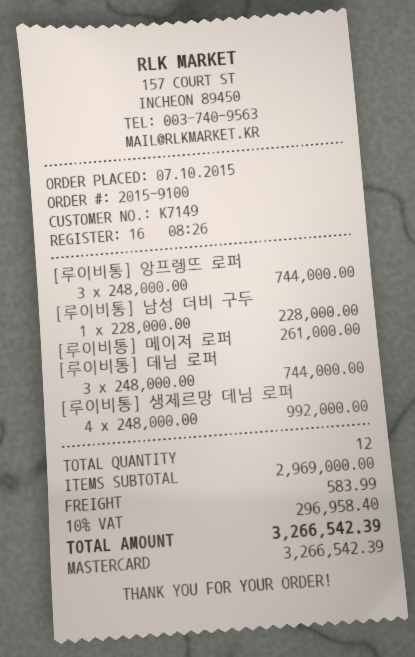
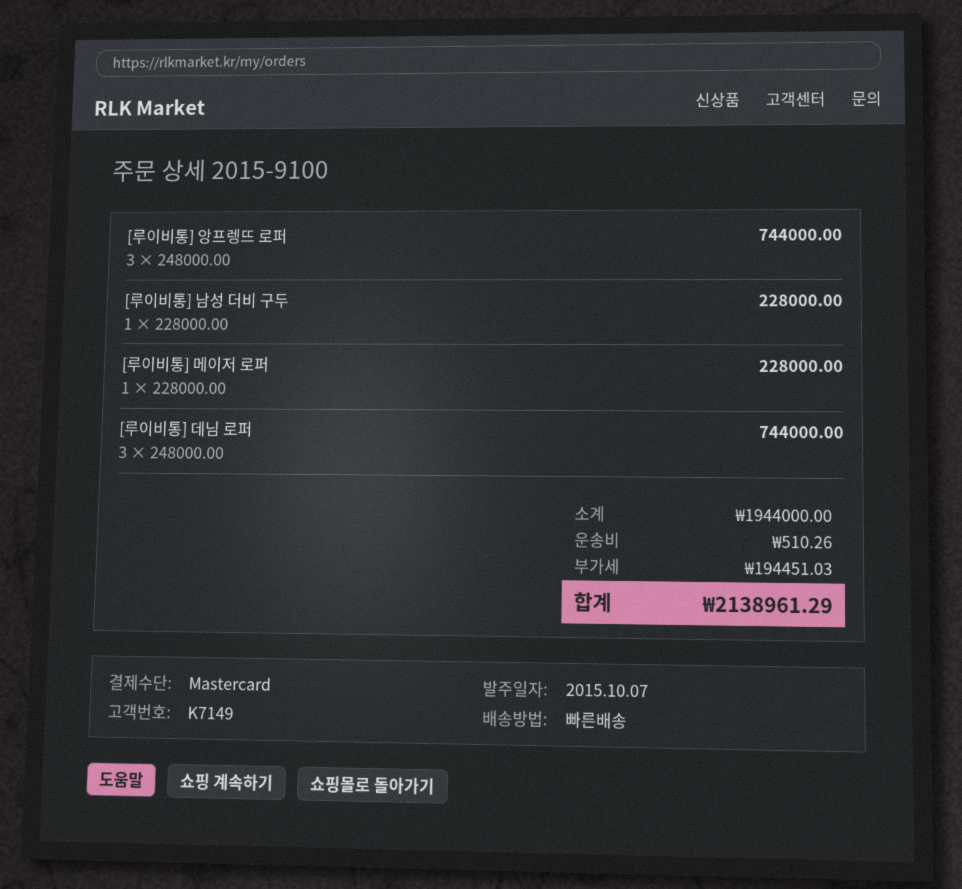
[루이비통] 메이저 로퍼: 1 x 261000.00 = 261000.00 -> 1 x 228000.00 = 228000.00
[루이비통] 생제르망 데님 로퍼: 4 x 248000.00 = 992000.00 -> none
subtotal: 2969000.00 -> 1944000.00
shipping: 583.99 -> 510.26
tax: 296958.40 -> 194451.03
total: 3266542.39 -> 2138961.29

